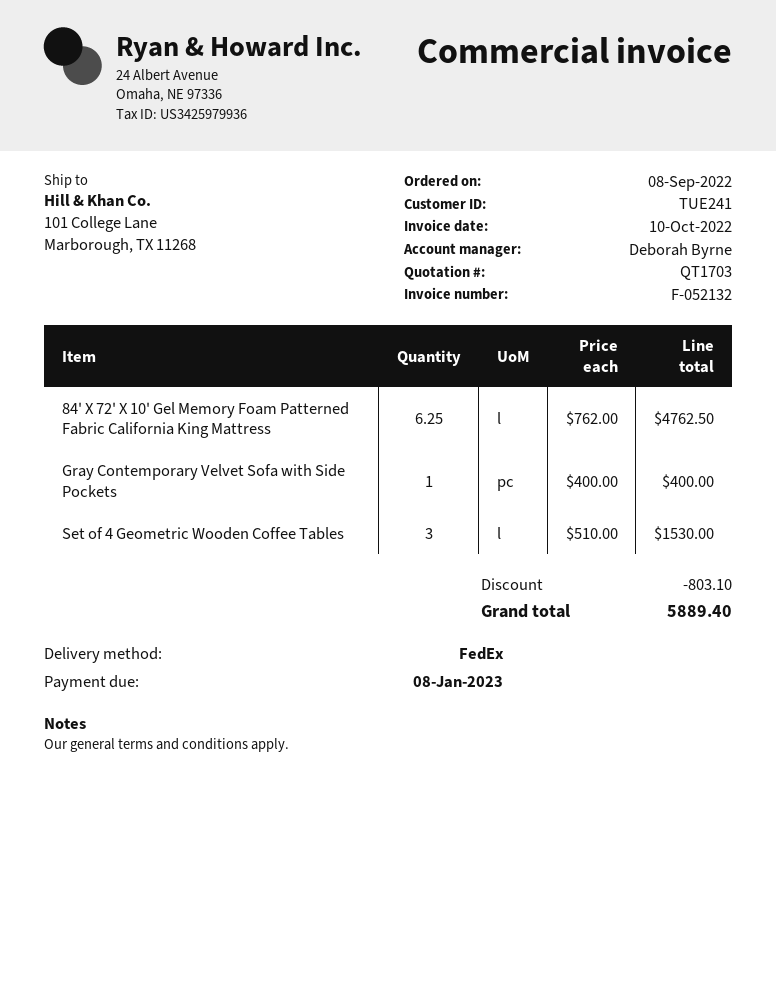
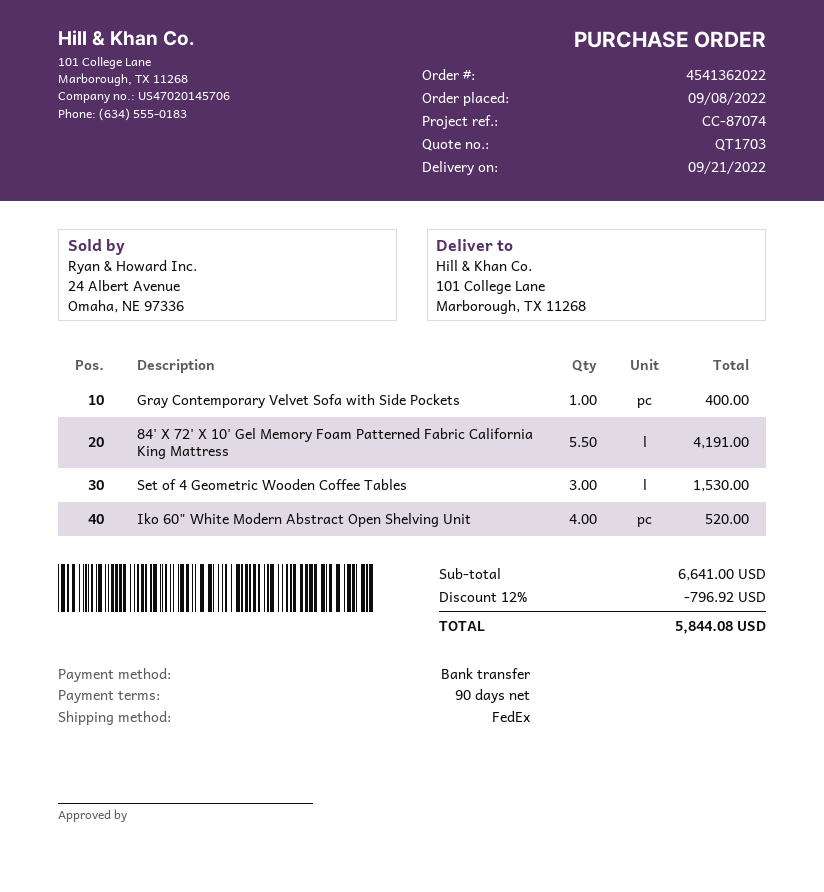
84' X 72' X 10' Gel Memory Foam Patterned Fabric California King Mattress: 6.25 for 4762.50 -> 5.5 for 4191.00
Iko 60" White Modern Abstract Open Shelving Unit: none -> 4 for 520.00
discount: 803.10 -> 796.92
total: 5889.40 -> 5844.08

